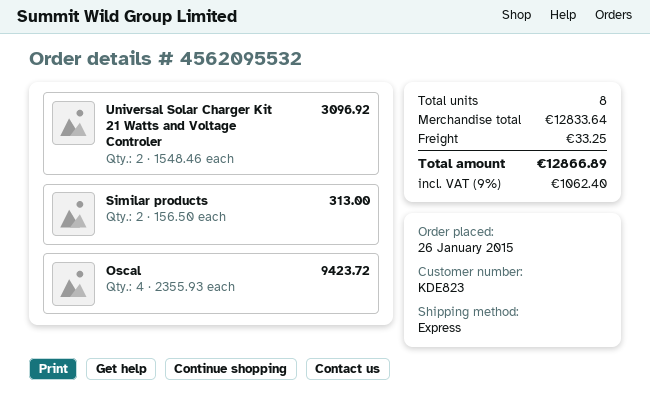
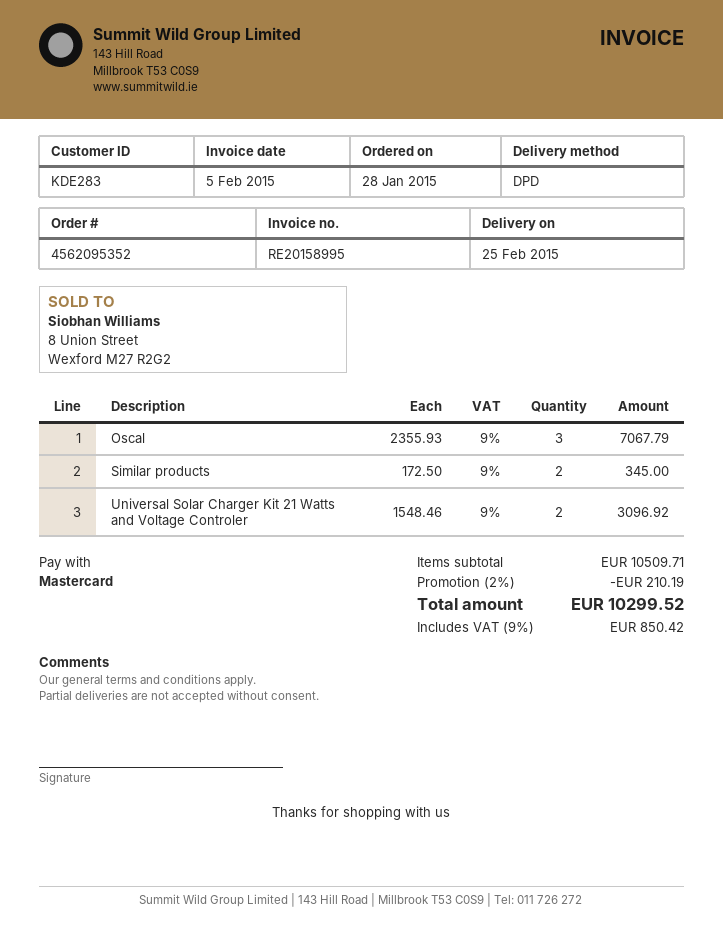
order number: 4562095532 -> 4562095352
order date: 2015-01-26 -> 2015-01-28
customer number: KDE823 -> KDE283
shipping method: express -> DPD
Similar products: 2 x 156.50 = 313.00 -> 2 x 172.50 = 345.00
Oscal: 4 x 2355.93 = 9423.72 -> 3 x 2355.93 = 7067.79
subtotal: 12833.64 -> 10509.71
discount: none -> 2% = 210.19
shipping: 33.25 -> none
tax: 9% = 1062.40 -> 9% = 850.42
total: 12866.89 -> 10299.52

